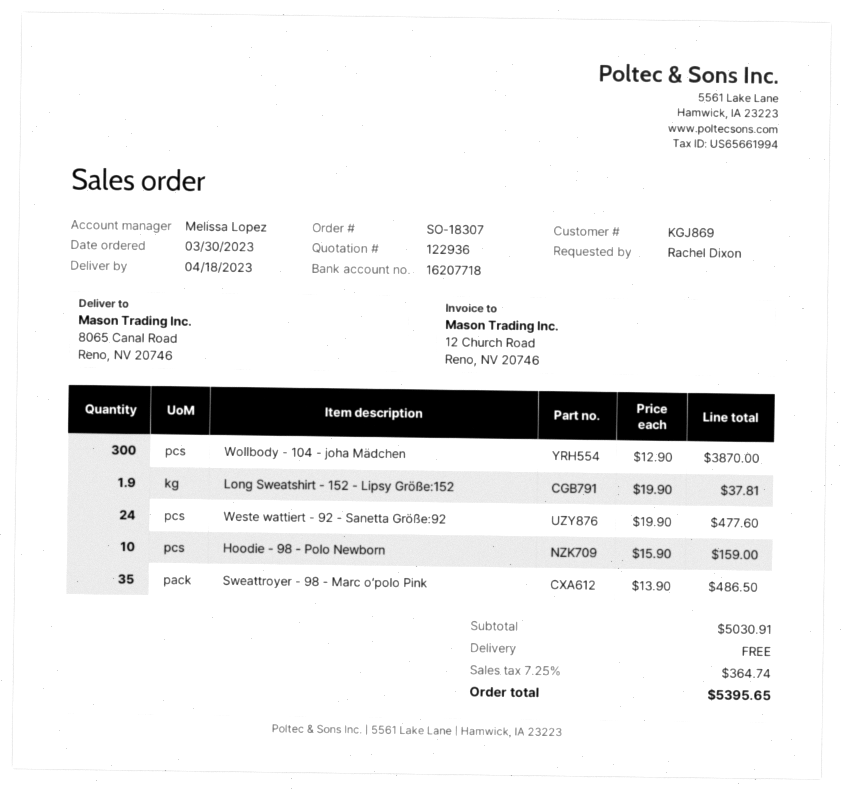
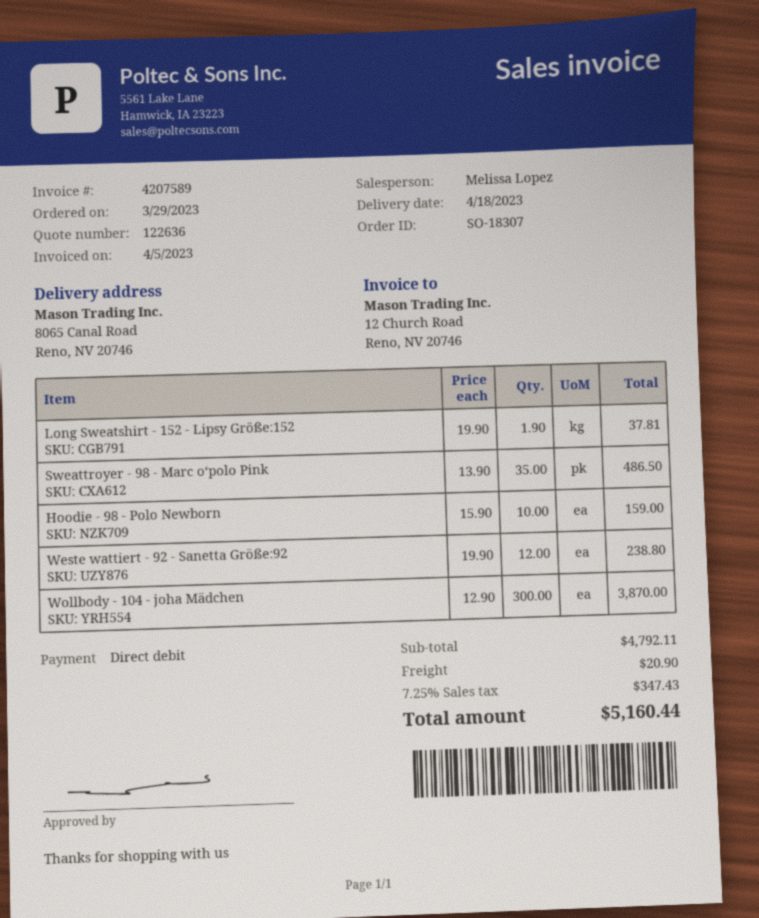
quote number: 122936 -> 122636
order date: 2023-03-30 -> 2023-03-29
Weste wattiert - 92 - Sanetta Größe:92: 24 x 19.90 = 477.60 -> 12 x 19.90 = 238.80
subtotal: 5030.91 -> 4792.11
shipping: 0.00 -> 20.90
tax: 7.25% = 364.74 -> 7.25% = 347.43
total: 5395.65 -> 5160.44

